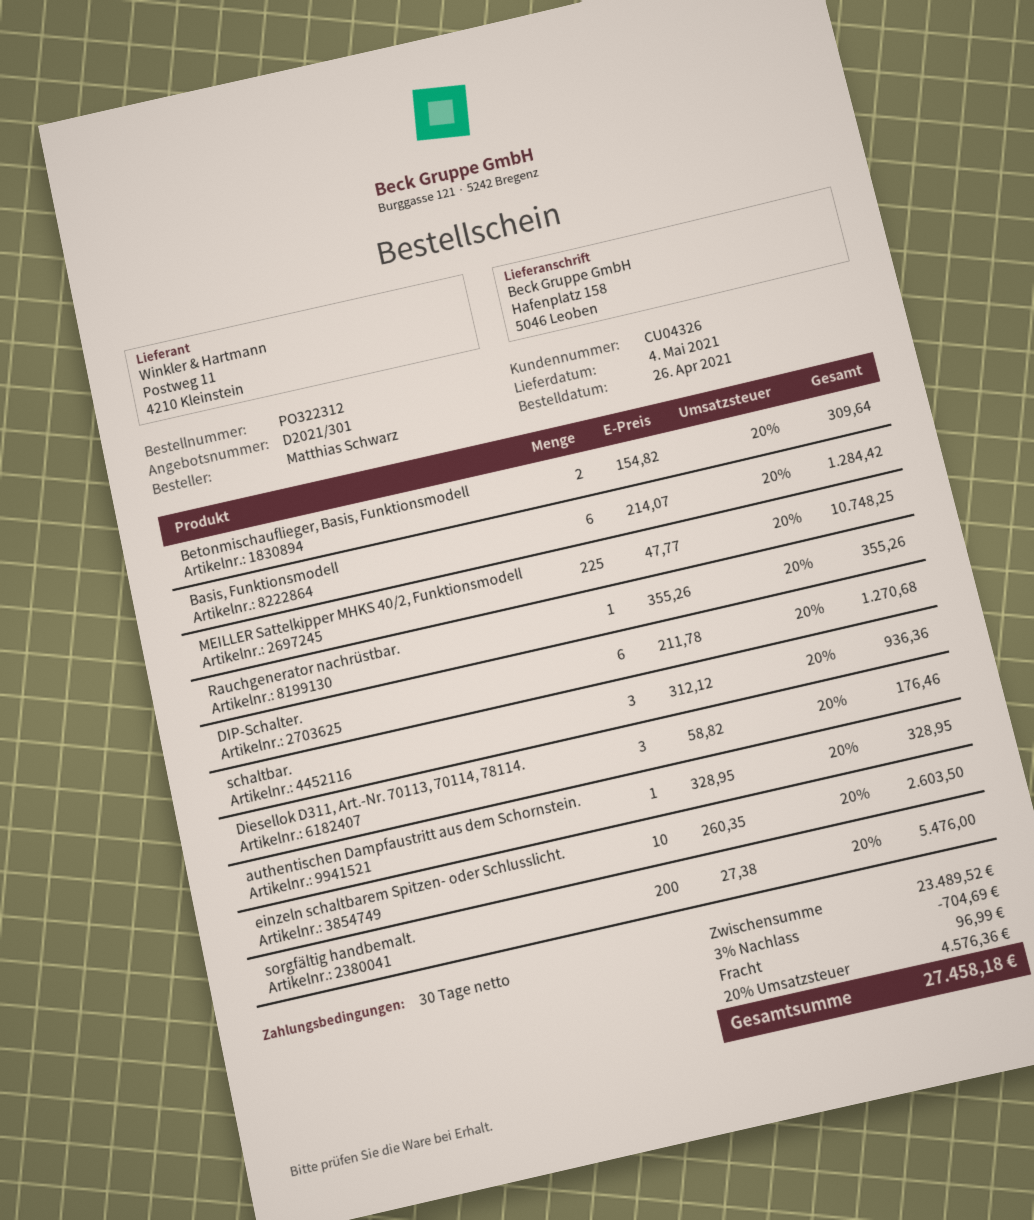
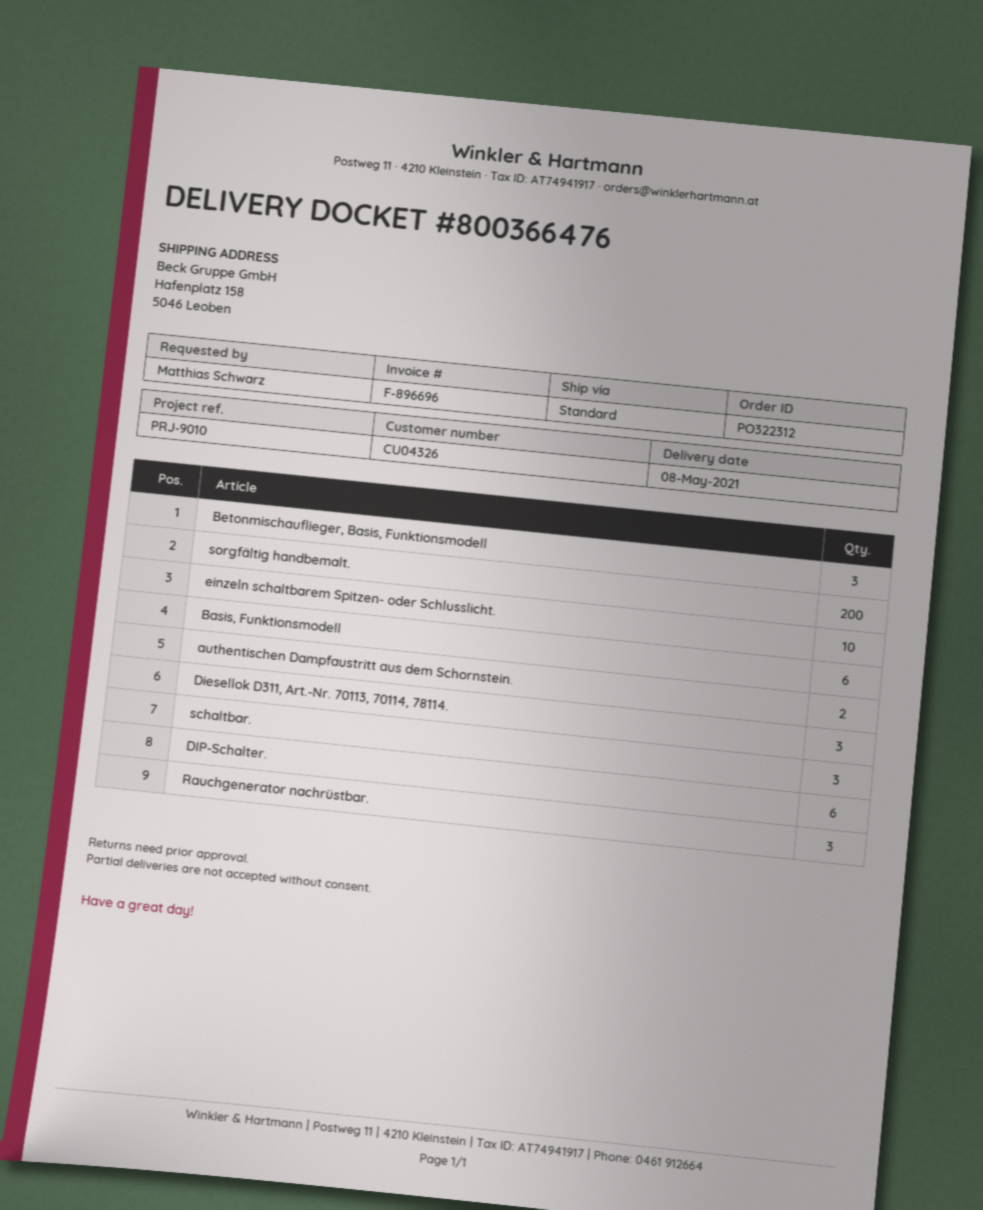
delivery date: 2021-05-04 -> 2021-05-08
Betonmischauflieger, Basis, Funktionsmodell: 2 -> 3
MEILLER Sattelkipper MHKS 40/2, Funktionsmodell: 225 -> none
Rauchgenerator nachrüstbar.: 1 -> 3
authentischen Dampfaustritt aus dem Schornstein.: 1 -> 2

